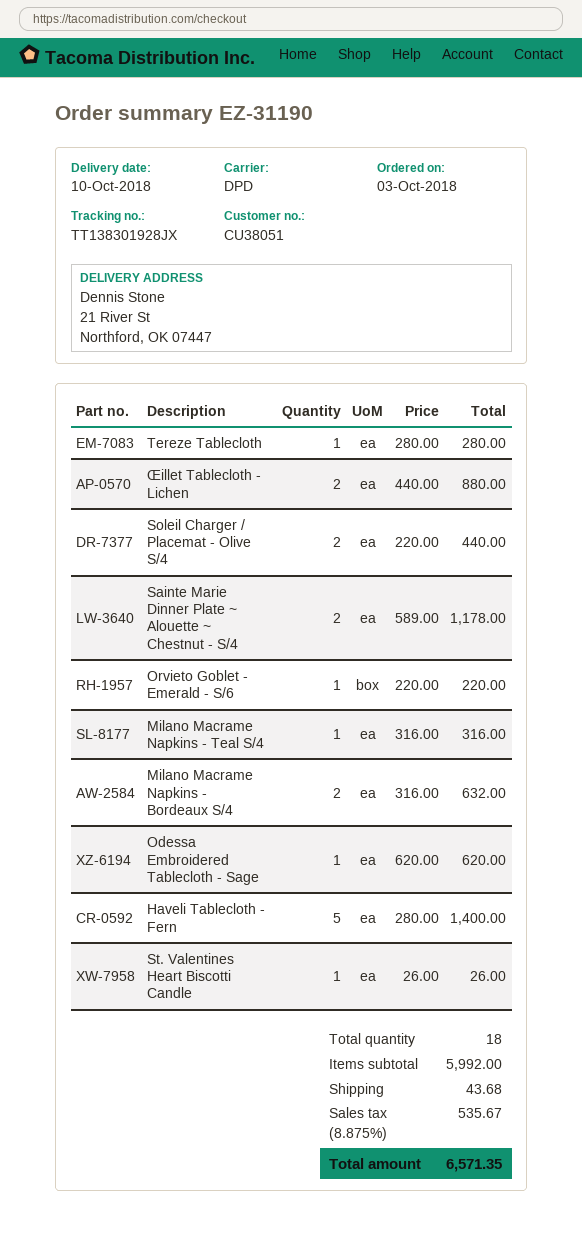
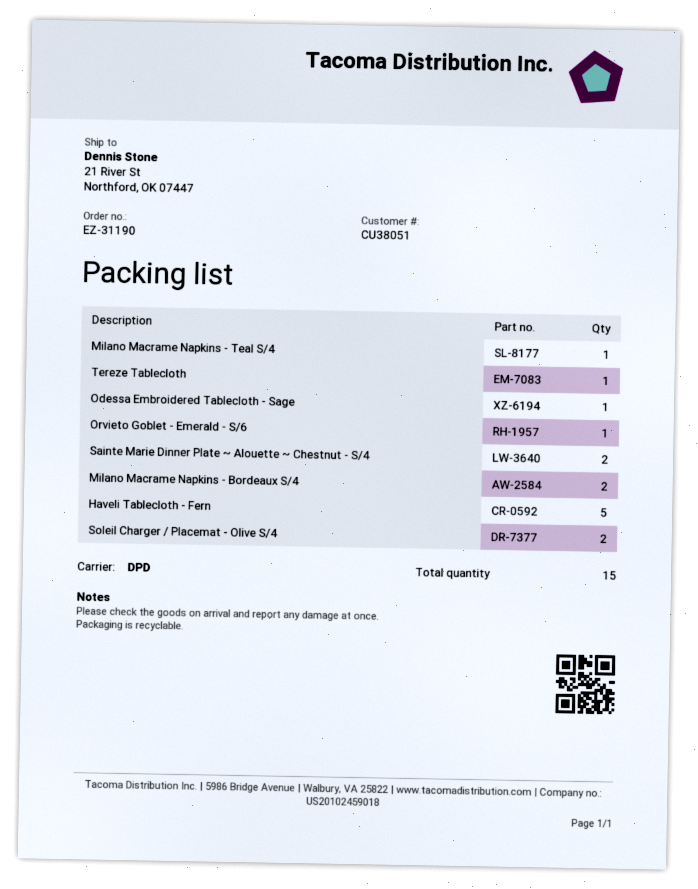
Œillet Tablecloth - Lichen: 2 -> none
St. Valentines Heart Biscotti Candle: 1 -> none
total quantity: 18 -> 15

